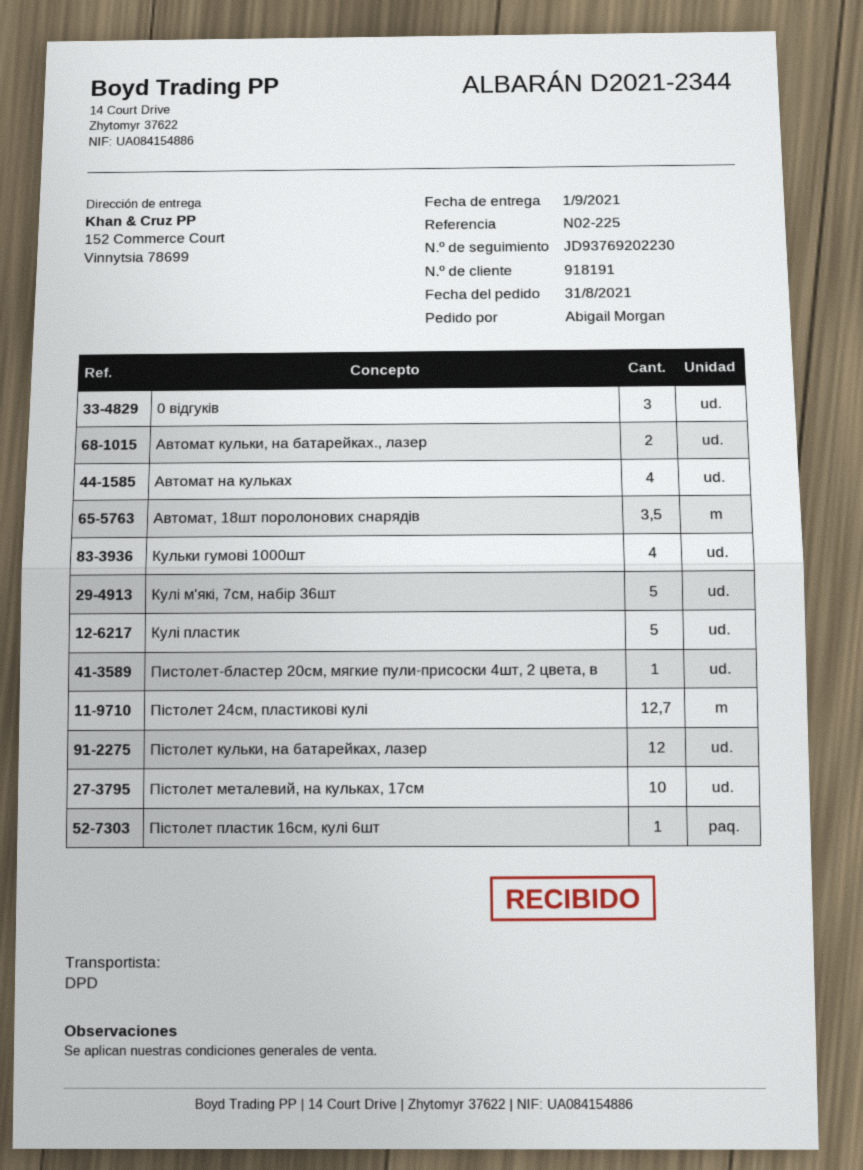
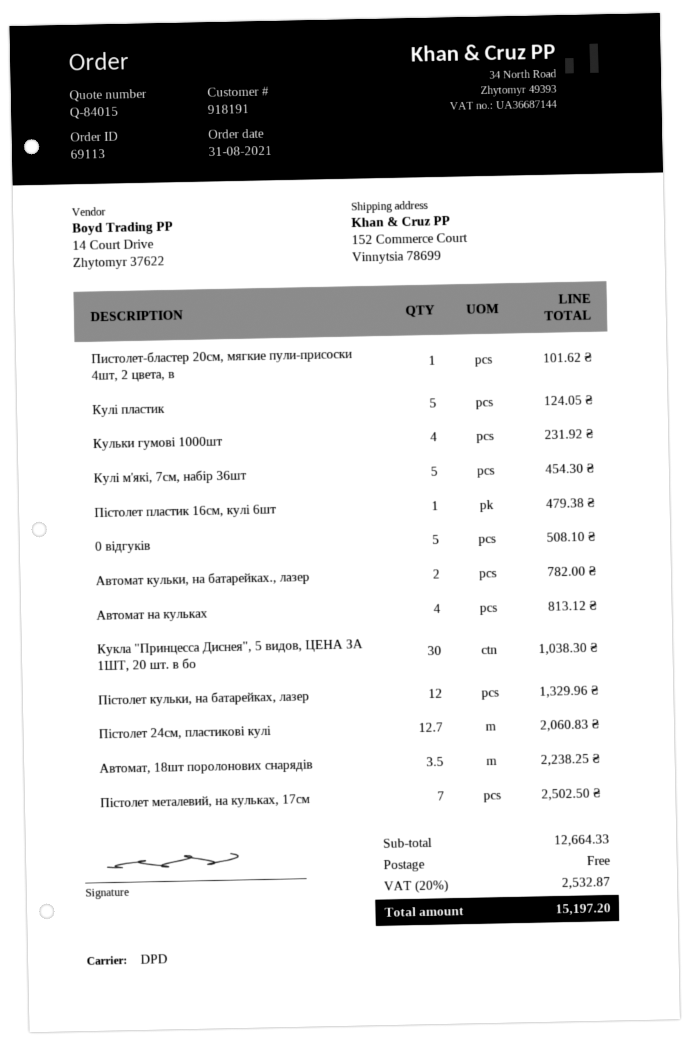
0 відгуків: 3 -> 5
Пістолет металевий, на кульках, 17см: 10 -> 7
Кукла "Принцесса Диснея", 5 видов, ЦЕНА ЗА 1ШТ, 20 шт. в бо: none -> 30

